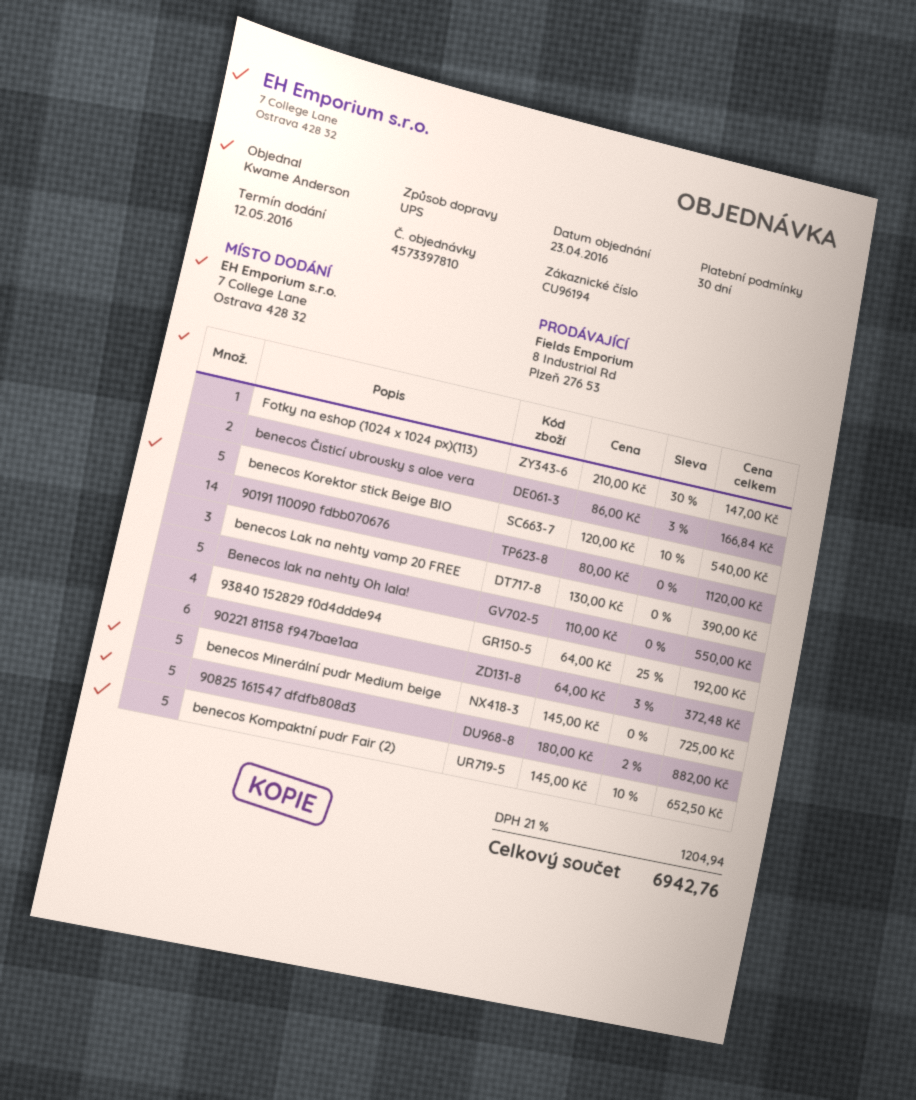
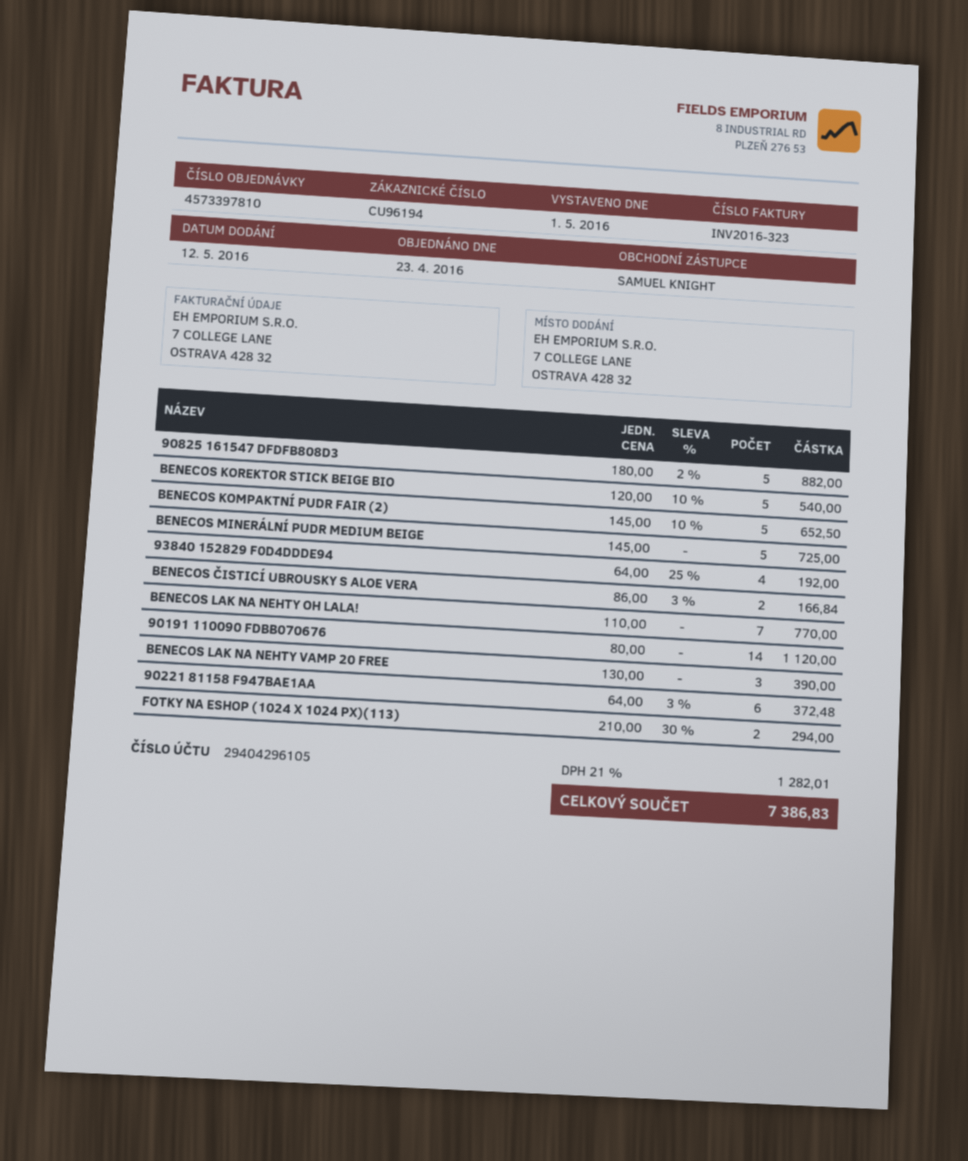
Fotky na eshop (1024 x 1024 px)(113): 1 x 210.00 - 30% = 147.00 -> 2 x 210.00 - 30% = 294.00
Benecos lak na nehty Oh lala!: 5 x 110.00 = 550.00 -> 7 x 110.00 = 770.00
tax: 21% = 1204.94 -> 21% = 1282.01
total: 6942.76 -> 7386.83

